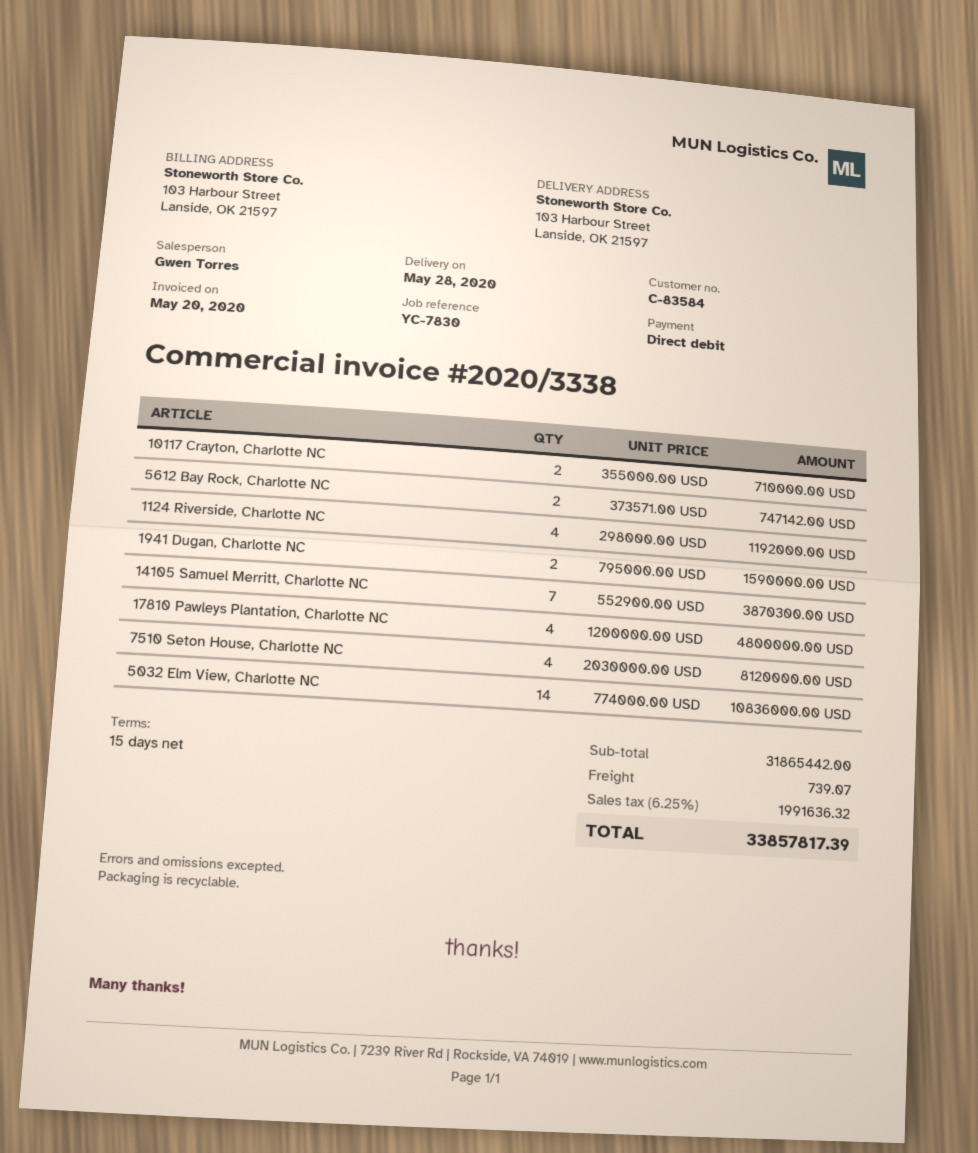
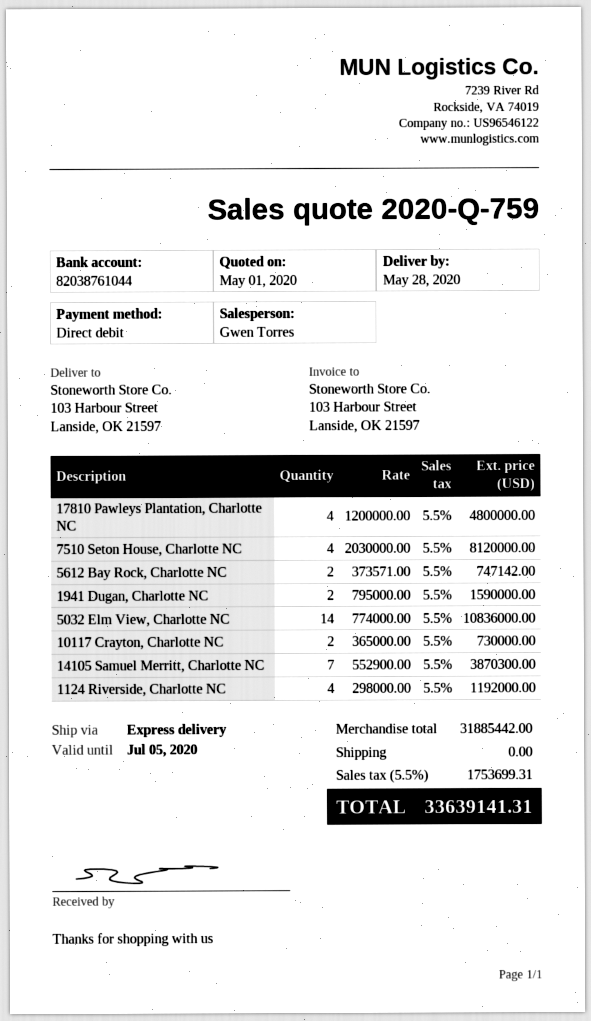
10117 Crayton, Charlotte NC: 2 x 355000.00 = 710000.00 -> 2 x 365000.00 = 730000.00
subtotal: 31865442.00 -> 31885442.00
shipping: 739.07 -> 0.00
tax: 6.25% = 1991636.32 -> 5.5% = 1753699.31
total: 33857817.39 -> 33639141.31

